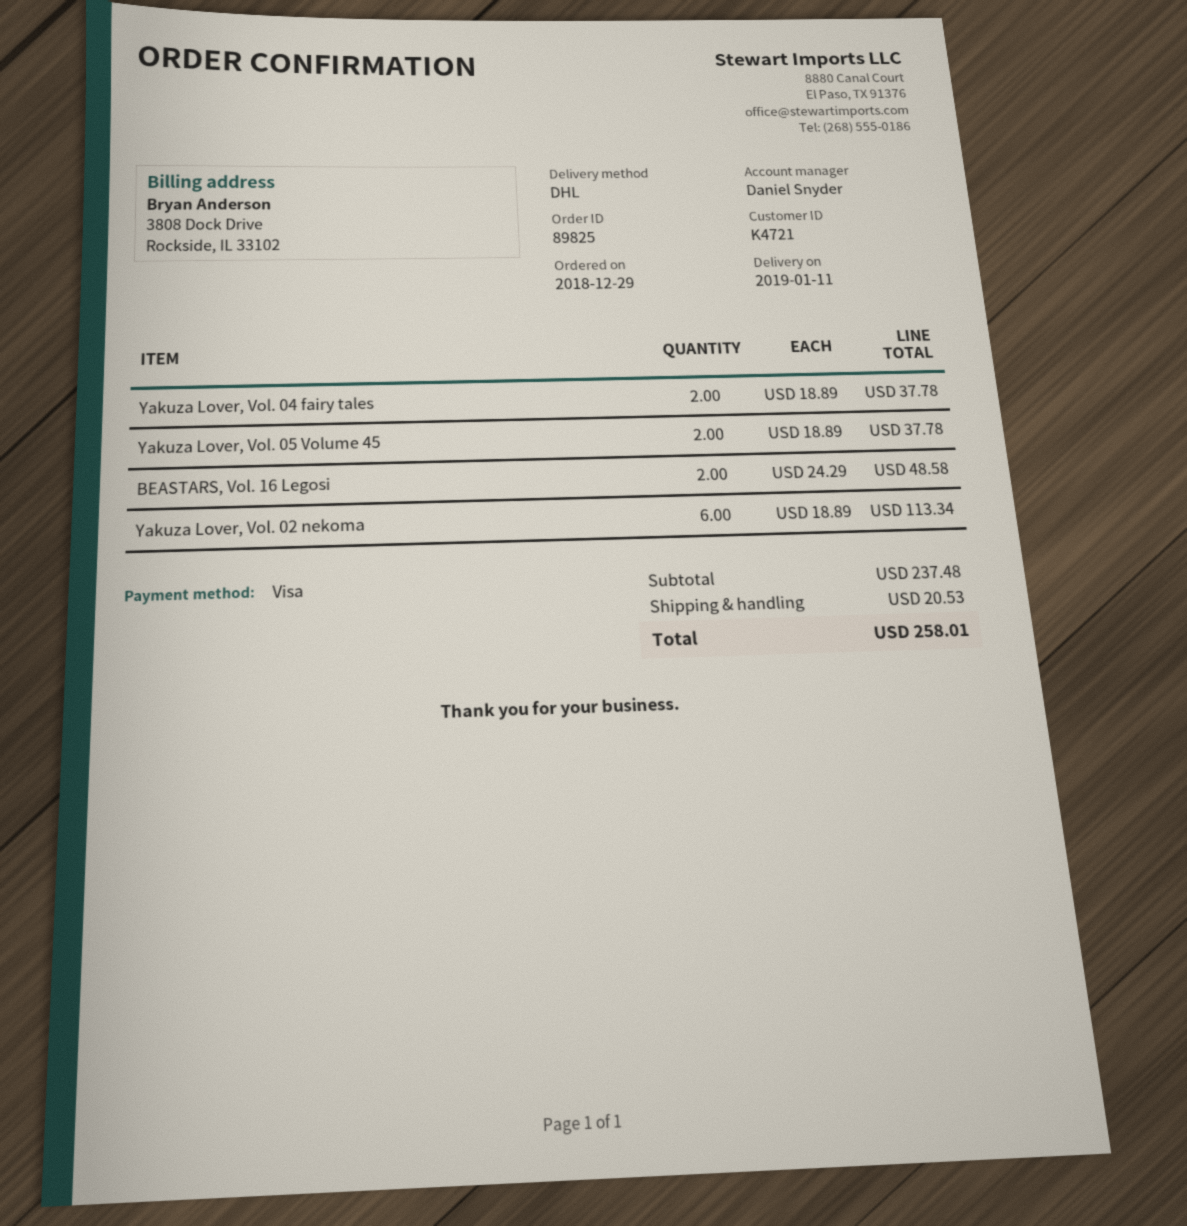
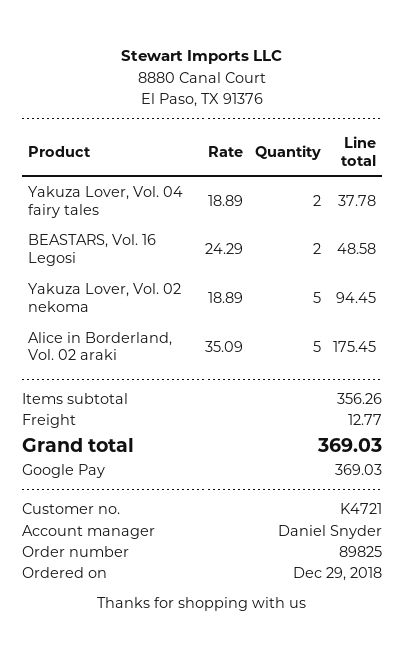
payment method: Visa -> Google Pay
Yakuza Lover, Vol. 05 Volume 45: 2 x 18.89 = 37.78 -> none
Yakuza Lover, Vol. 02 nekoma: 6 x 18.89 = 113.34 -> 5 x 18.89 = 94.45
Alice in Borderland, Vol. 02 araki: none -> 5 x 35.09 = 175.45
subtotal: 237.48 -> 356.26
shipping: 20.53 -> 12.77
total: 258.01 -> 369.03

